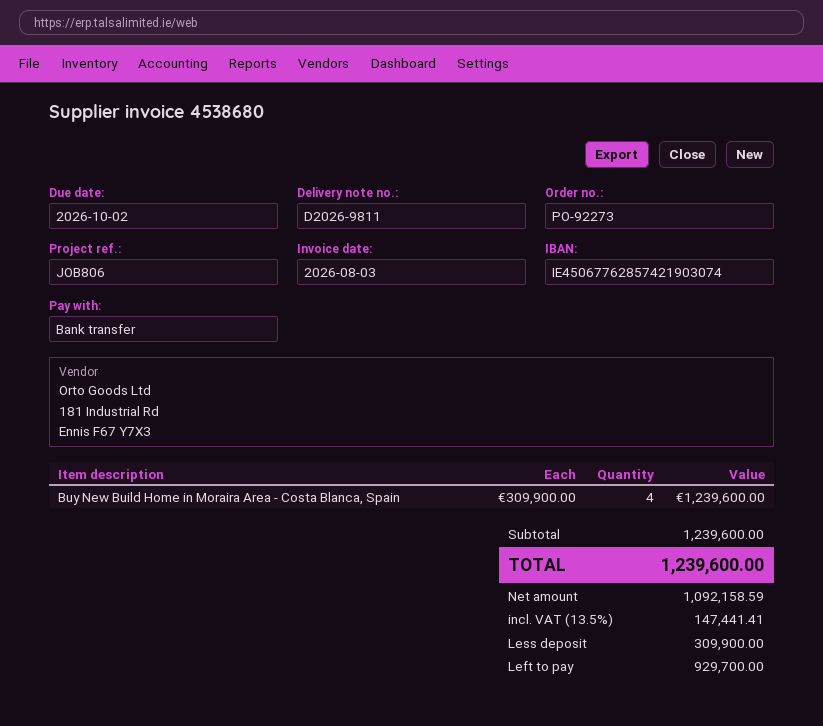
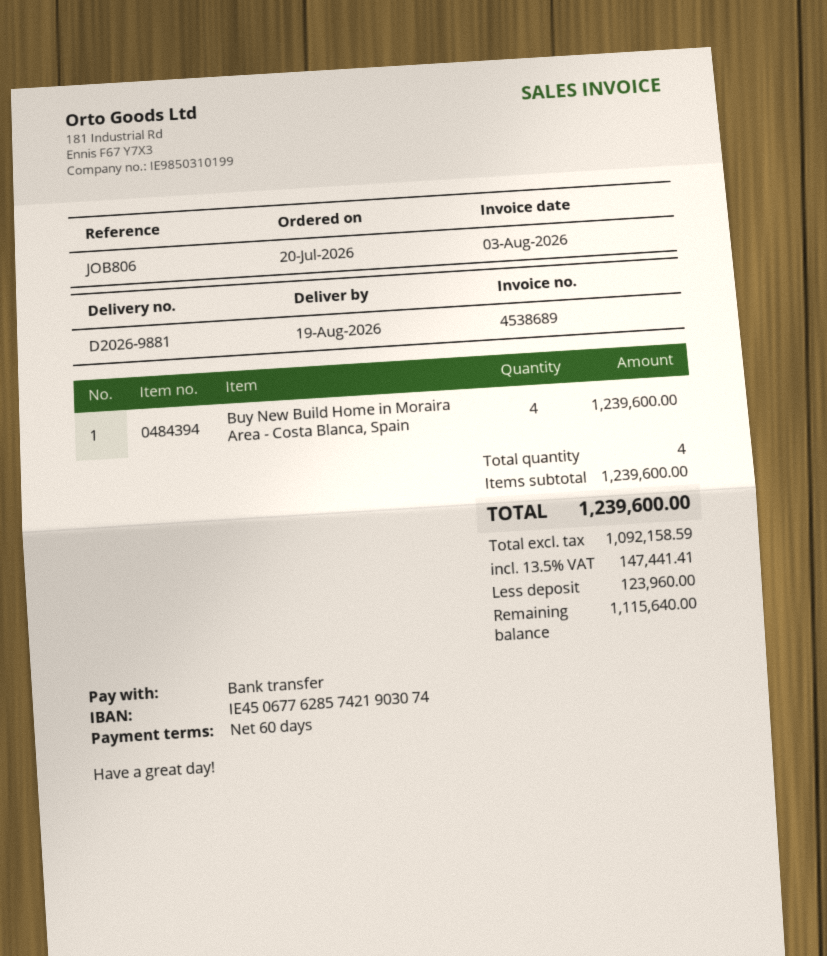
delivery note number: D2026-9811 -> D2026-9881
invoice number: 4538680 -> 4538689
deposit: 309900.00 -> 123960.00
balance: 929700.00 -> 1115640.00

